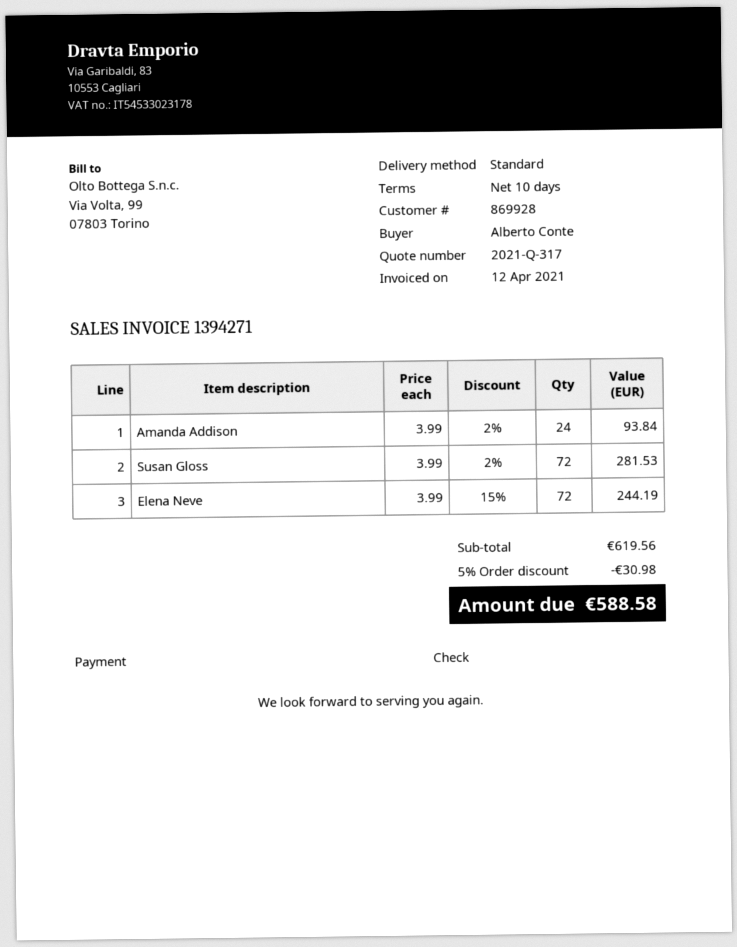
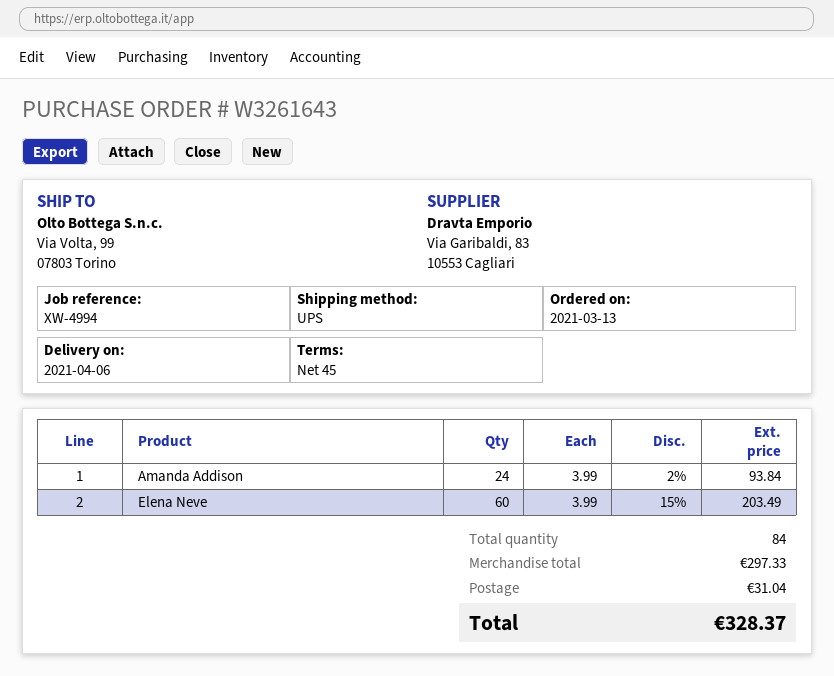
payment terms: 10 days -> 45 days
shipping method: standard -> UPS
Susan Gloss: 72 x 3.99 - 2% = 281.53 -> none
Elena Neve: 72 x 3.99 - 15% = 244.19 -> 60 x 3.99 - 15% = 203.49
subtotal: 619.56 -> 297.33
discount: 5% = 30.98 -> none
shipping: none -> 31.04
total: 588.58 -> 328.37

